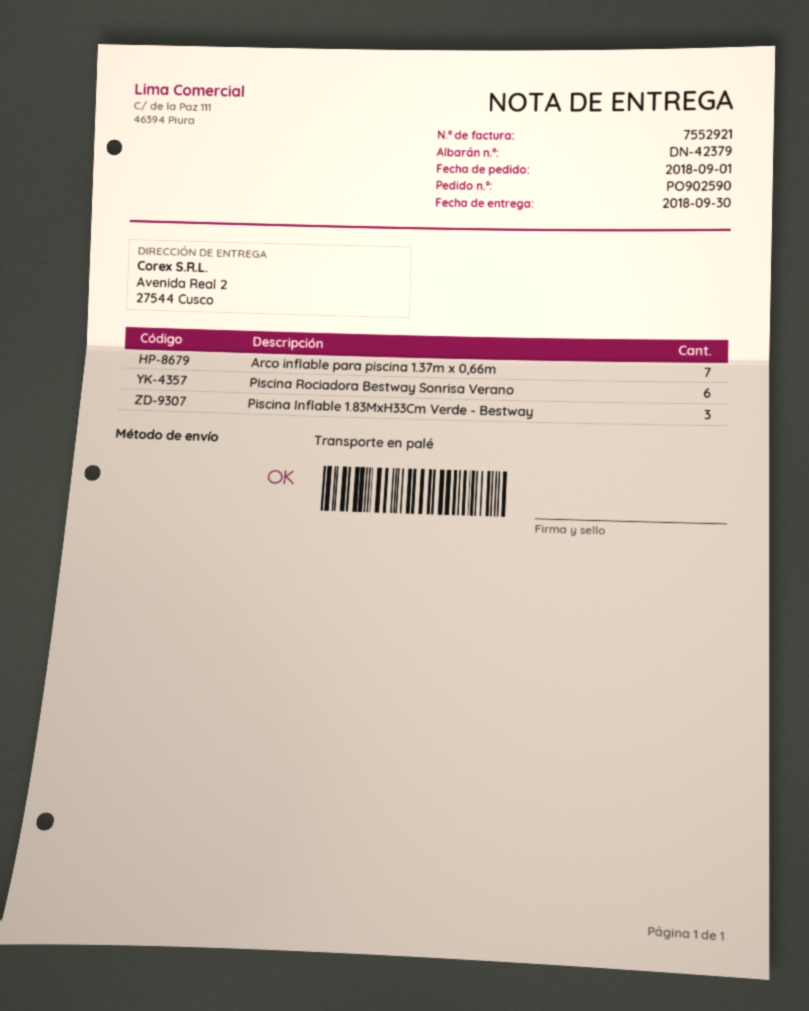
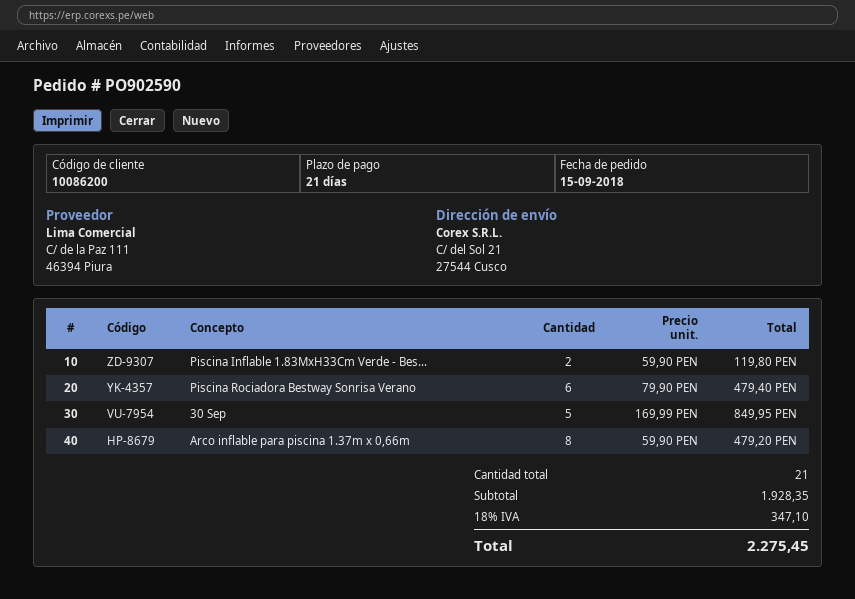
order date: 2018-09-01 -> 2018-09-15
ship to: Avenida Real 2, 27544 Cusco -> C/ del Sol 21, 27544 Cusco
Arco inflable para piscina 1.37m x 0,66m: 7 -> 8
Piscina Inflable 1.83MxH33Cm Verde - Bestway: 3 -> 2
30 Sep: none -> 5

